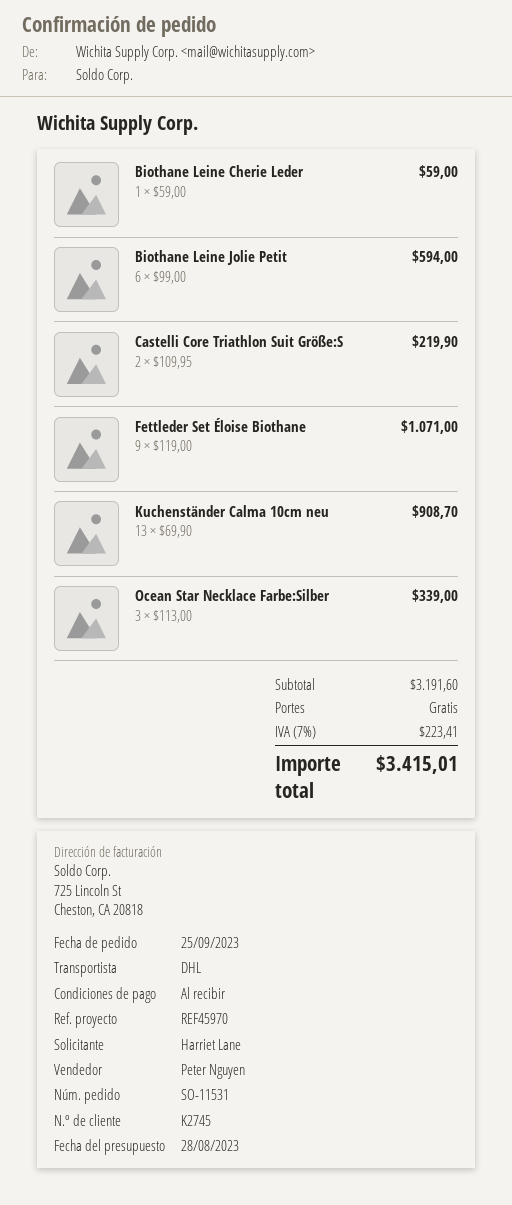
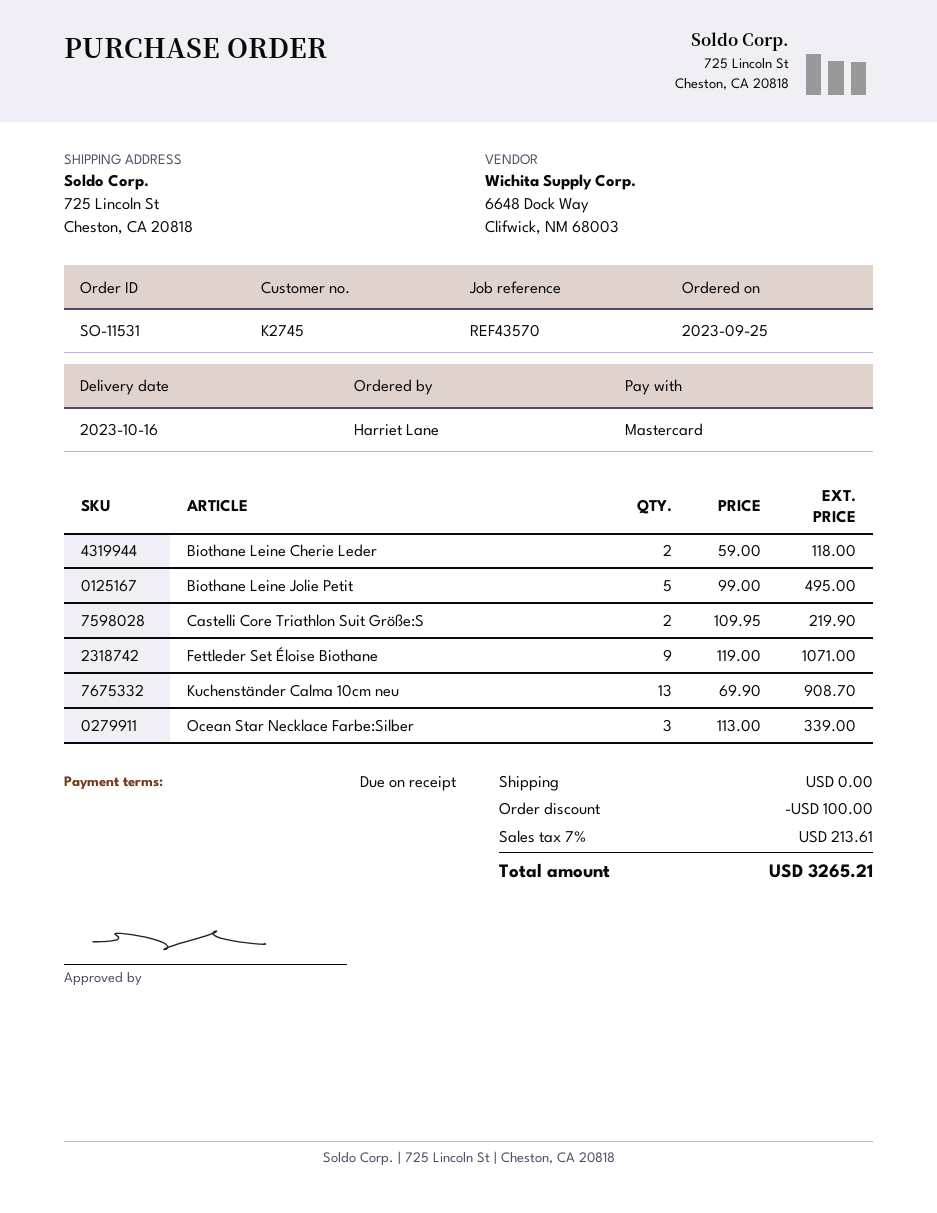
reference: REF45970 -> REF43570
Biothane Leine Cherie Leder: 1 x 59.00 = 59.00 -> 2 x 59.00 = 118.00
Biothane Leine Jolie Petit: 6 x 99.00 = 594.00 -> 5 x 99.00 = 495.00
discount: none -> 100.00
tax: 7% = 223.41 -> 7% = 213.61
total: 3415.01 -> 3265.21

